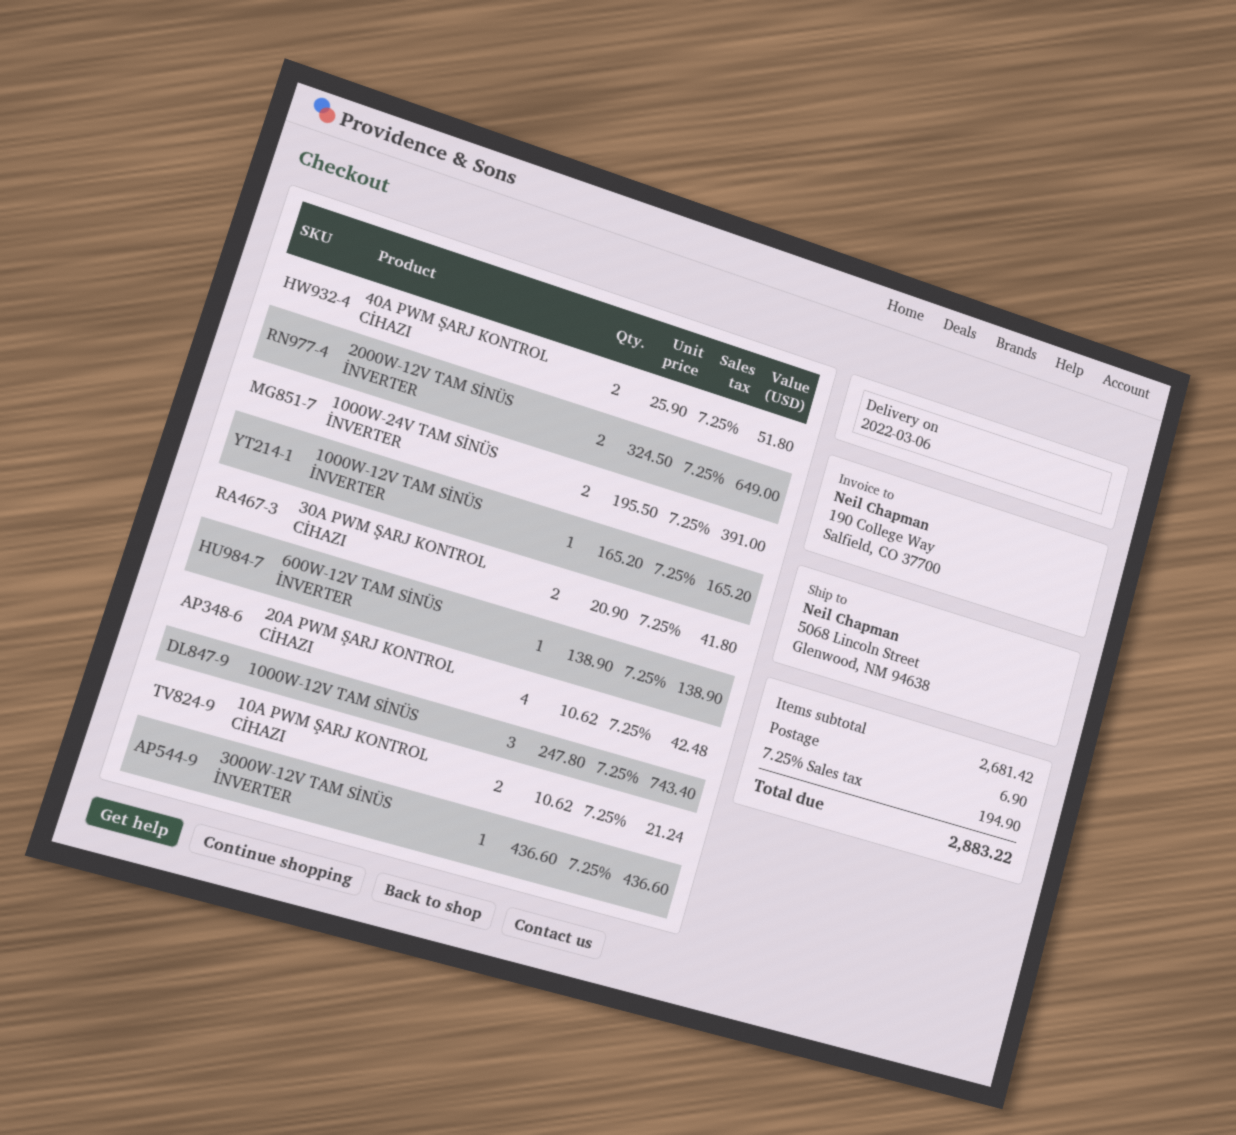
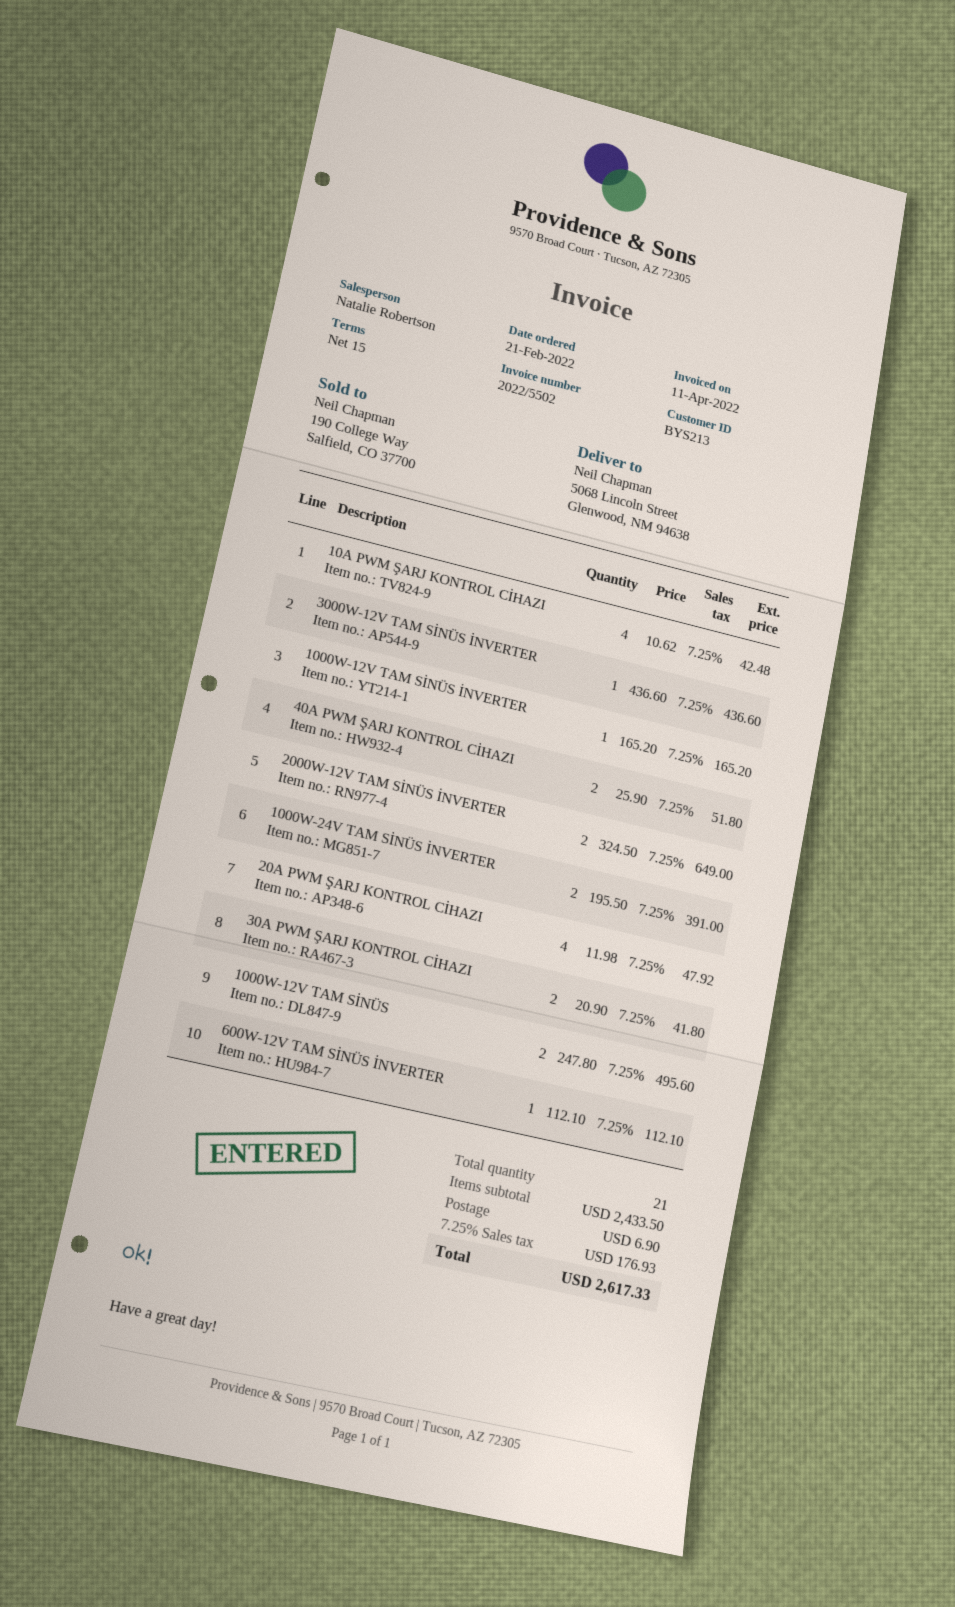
600W-12V TAM SİNÜS İNVERTER: 1 x 138.90 = 138.90 -> 1 x 112.10 = 112.10
20A PWM ŞARJ KONTROL CİHAZI: 4 x 10.62 = 42.48 -> 4 x 11.98 = 47.92
1000W-12V TAM SİNÜS: 3 x 247.80 = 743.40 -> 2 x 247.80 = 495.60
10A PWM ŞARJ KONTROL CİHAZI: 2 x 10.62 = 21.24 -> 4 x 10.62 = 42.48
subtotal: 2681.42 -> 2433.50
tax: 7.25% = 194.90 -> 7.25% = 176.93
total: 2883.22 -> 2617.33

